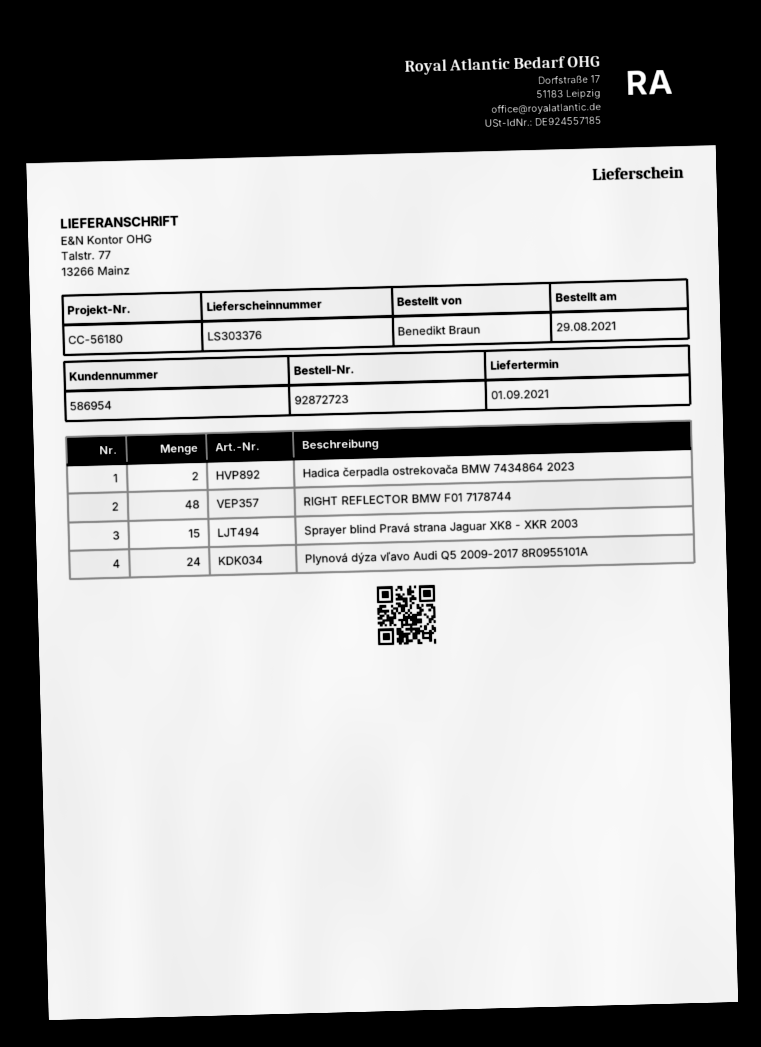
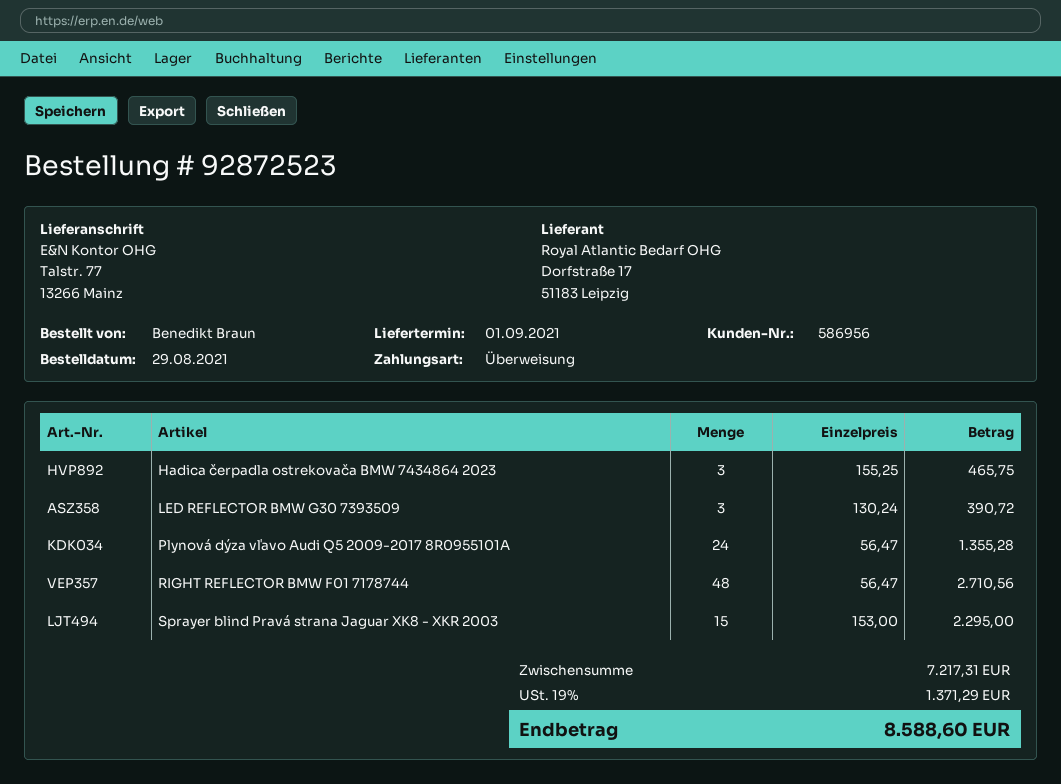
order number: 92872723 -> 92872523
customer number: 586954 -> 586956
Hadica čerpadla ostrekovača BMW 7434864 2023: 2 -> 3
LED REFLECTOR BMW G30 7393509: none -> 3

